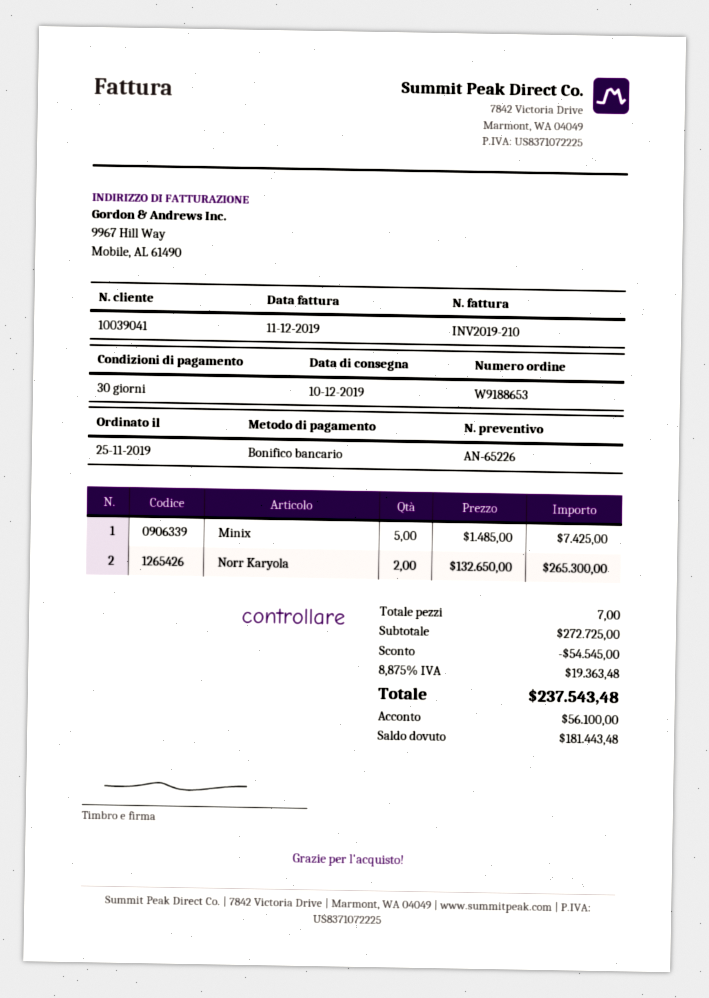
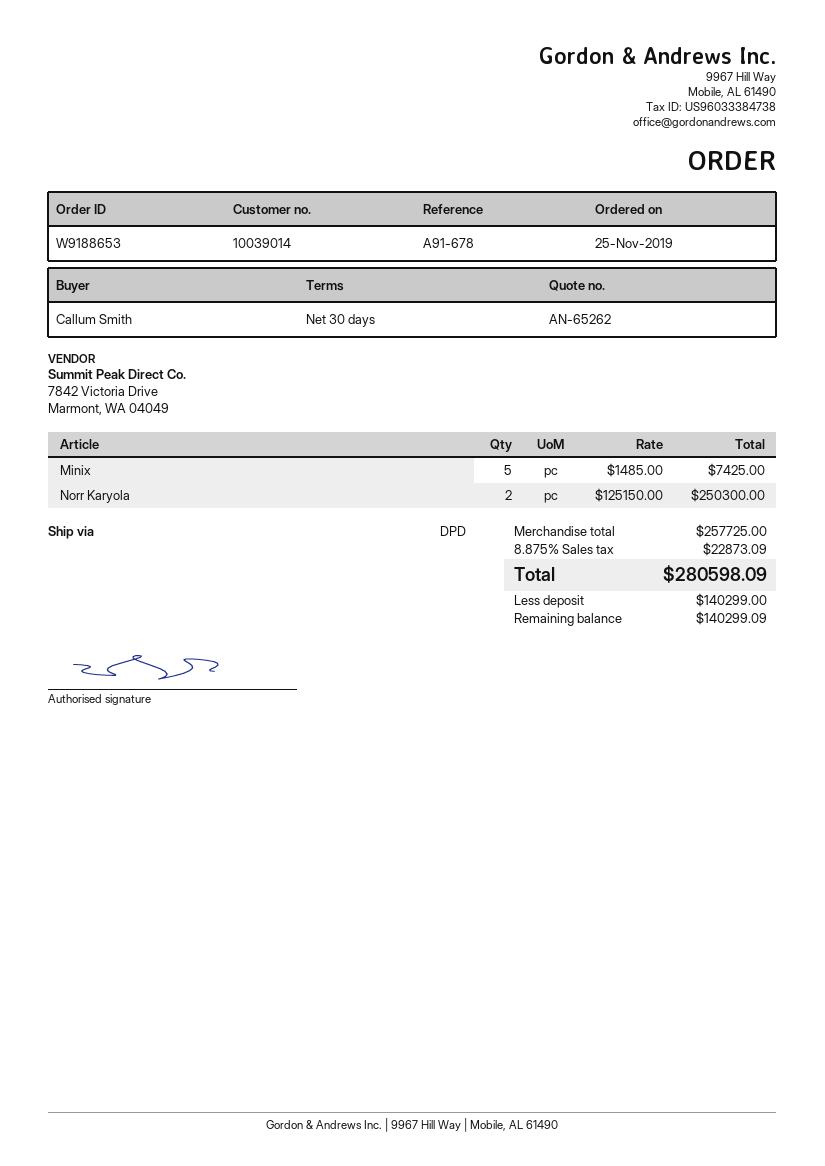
quote number: AN-65226 -> AN-65262
customer number: 10039041 -> 10039014
Norr Karyola: 2 x 132650.00 = 265300.00 -> 2 x 125150.00 = 250300.00
subtotal: 272725.00 -> 257725.00
discount: 54545.00 -> none
tax: 8.875% = 19363.48 -> 8.875% = 22873.09
total: 237543.48 -> 280598.09
deposit: 56100.00 -> 140299.00
balance: 181443.48 -> 140299.09

